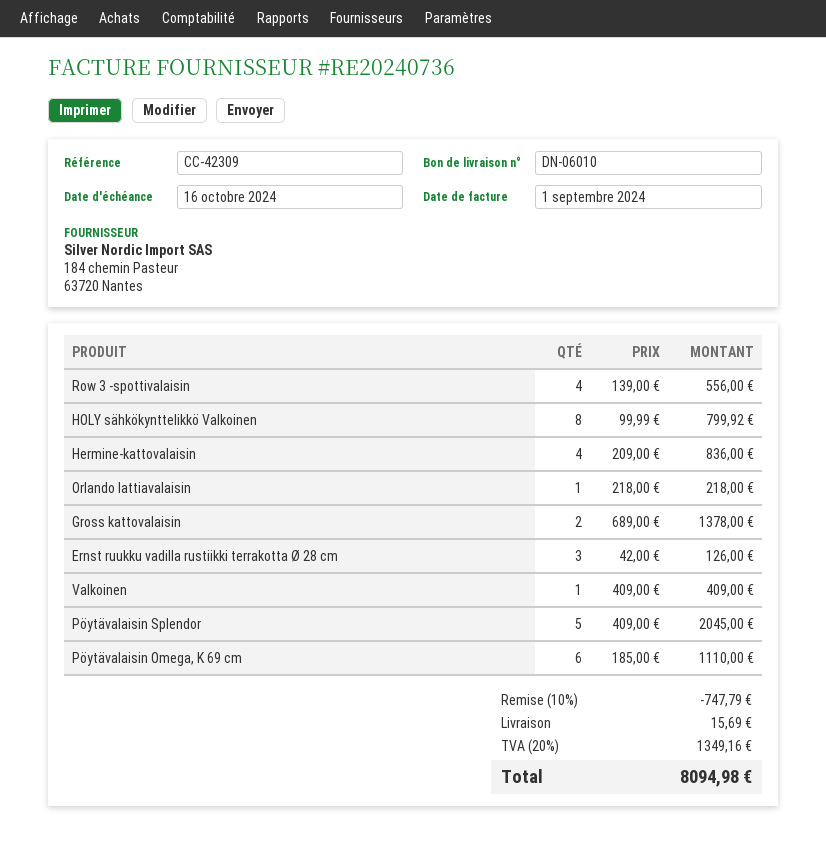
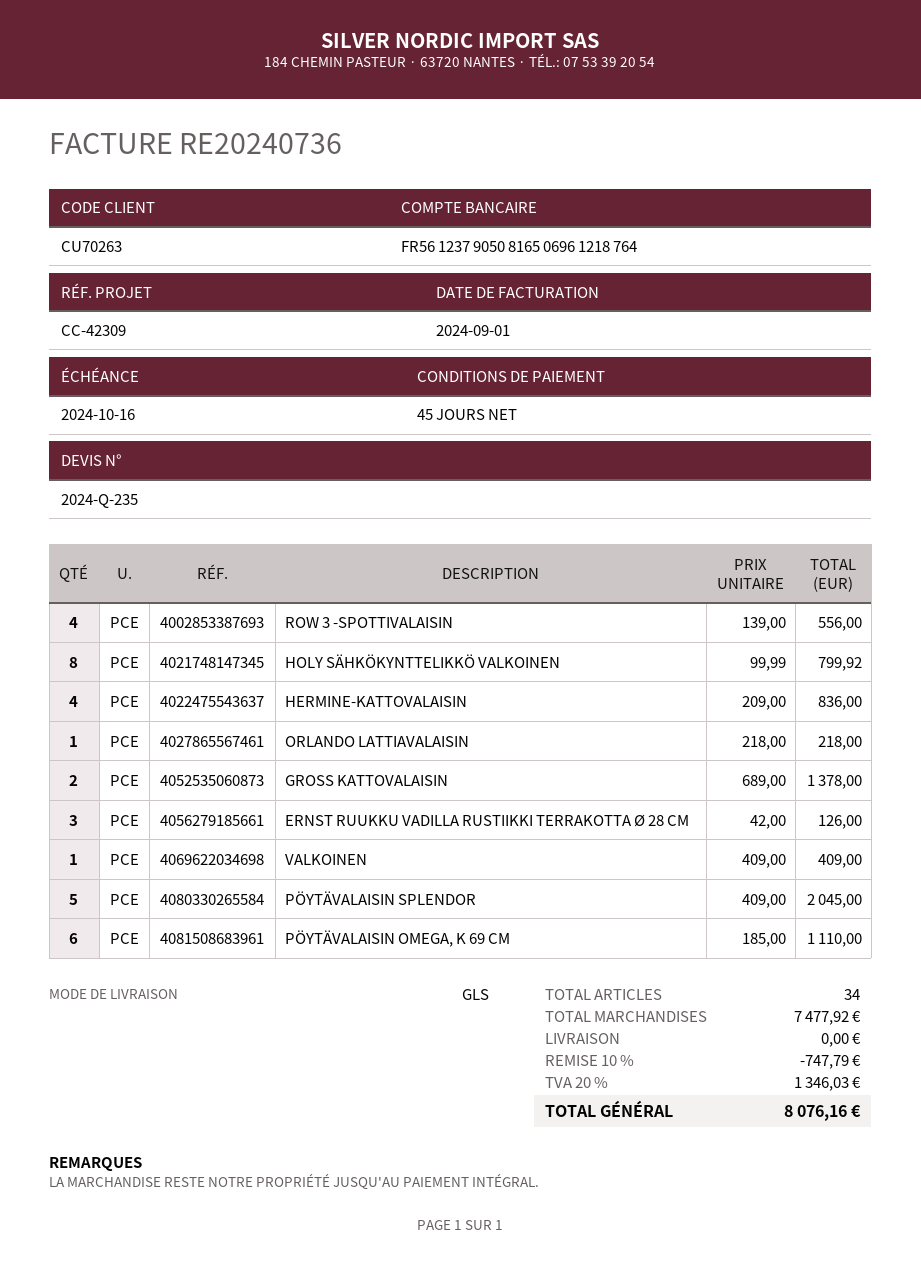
shipping: 15.69 -> 0.00
tax: 20% = 1349.16 -> 20% = 1346.03
total: 8094.98 -> 8076.16

